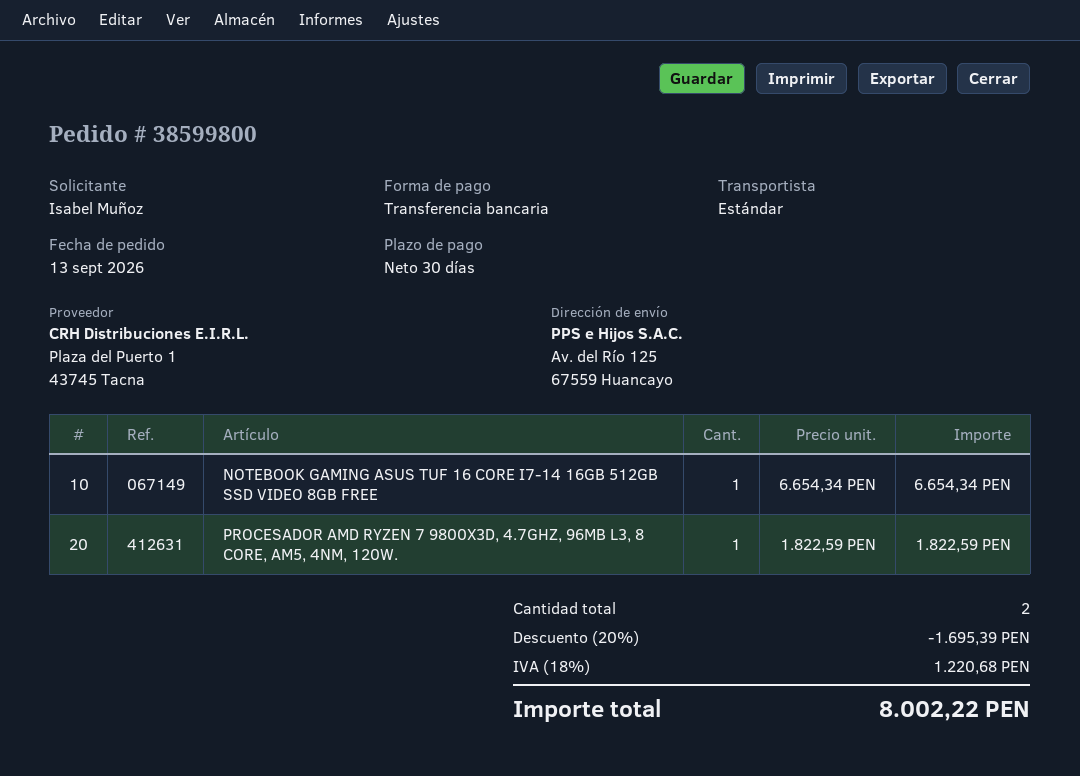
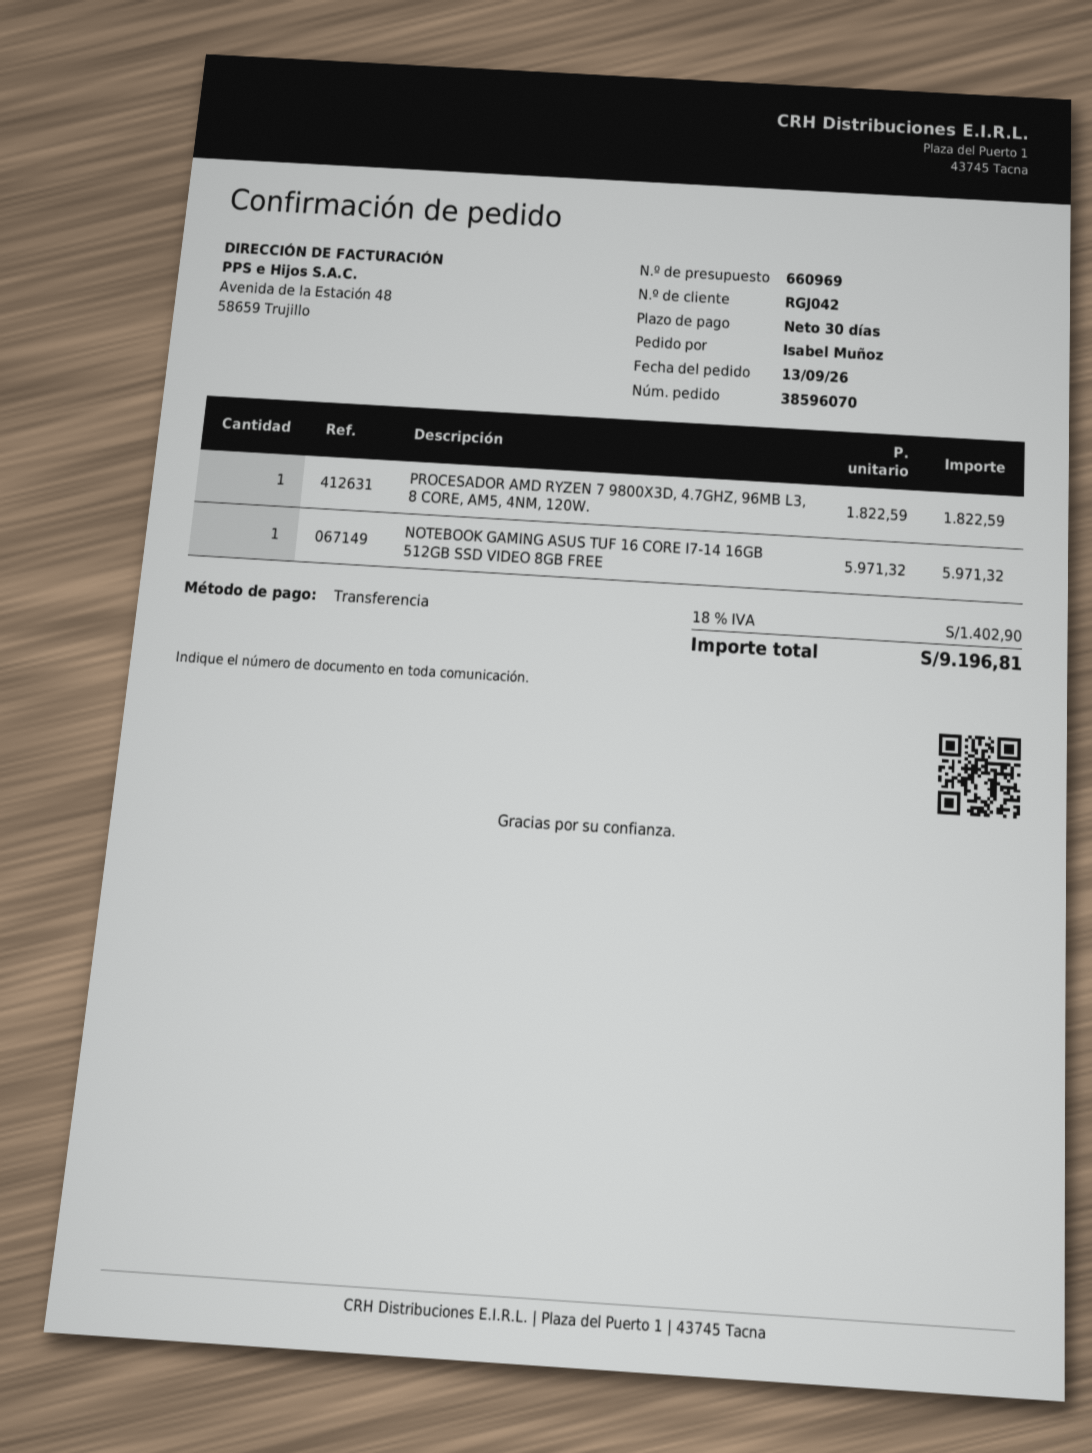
order number: 38599800 -> 38596070
NOTEBOOK GAMING ASUS TUF 16 CORE I7-14 16GB 512GB SSD VIDEO 8GB FREE: 1 x 6654.34 = 6654.34 -> 1 x 5971.32 = 5971.32
discount: 20% = 1695.39 -> none
tax: 18% = 1220.68 -> 18% = 1402.90
total: 8002.22 -> 9196.81

